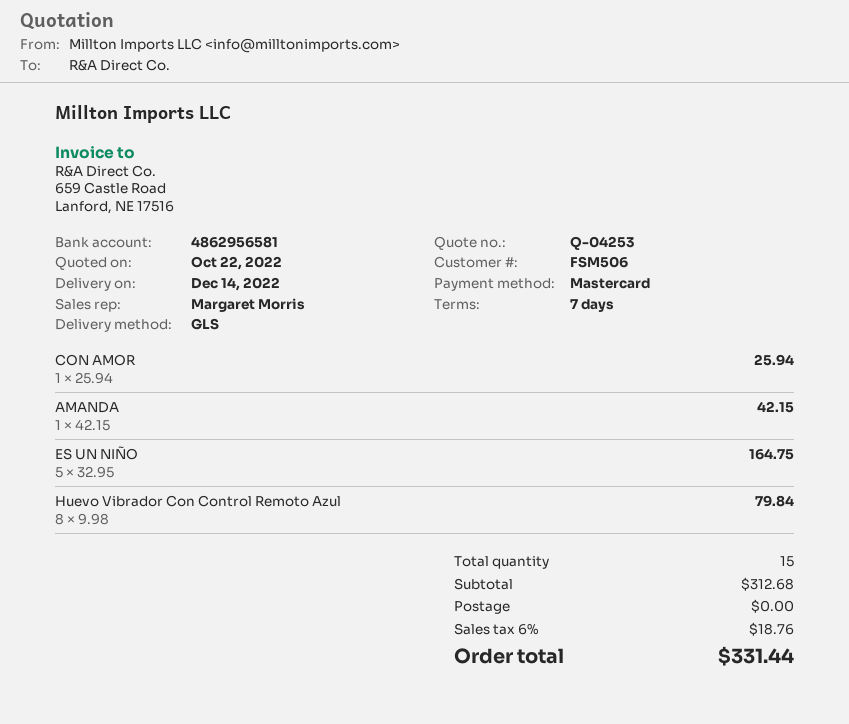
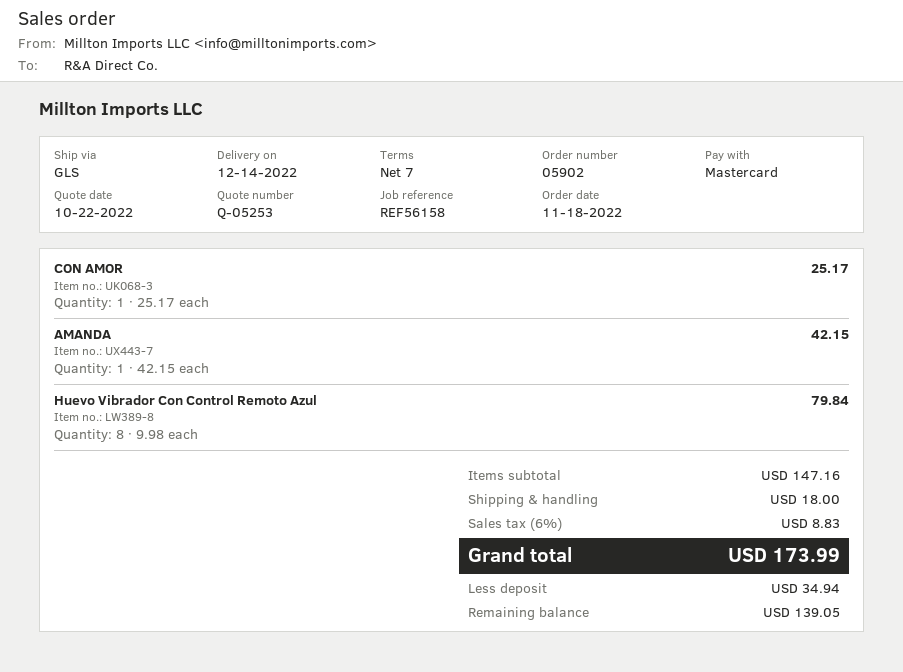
quote number: Q-04253 -> Q-05253
CON AMOR: 1 x 25.94 = 25.94 -> 1 x 25.17 = 25.17
ES UN NIÑO: 5 x 32.95 = 164.75 -> none
subtotal: 312.68 -> 147.16
shipping: 0.00 -> 18.00
tax: 6% = 18.76 -> 6% = 8.83
total: 331.44 -> 173.99

